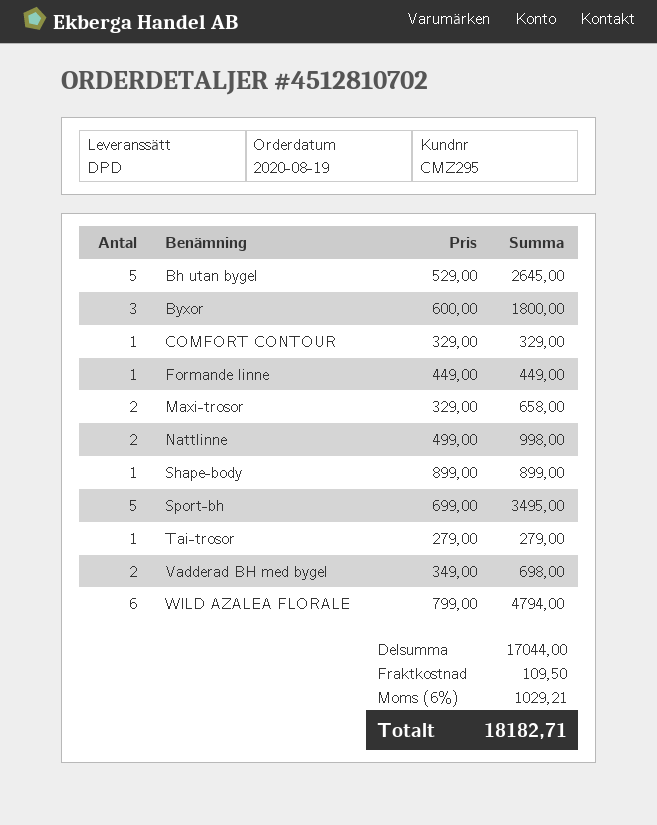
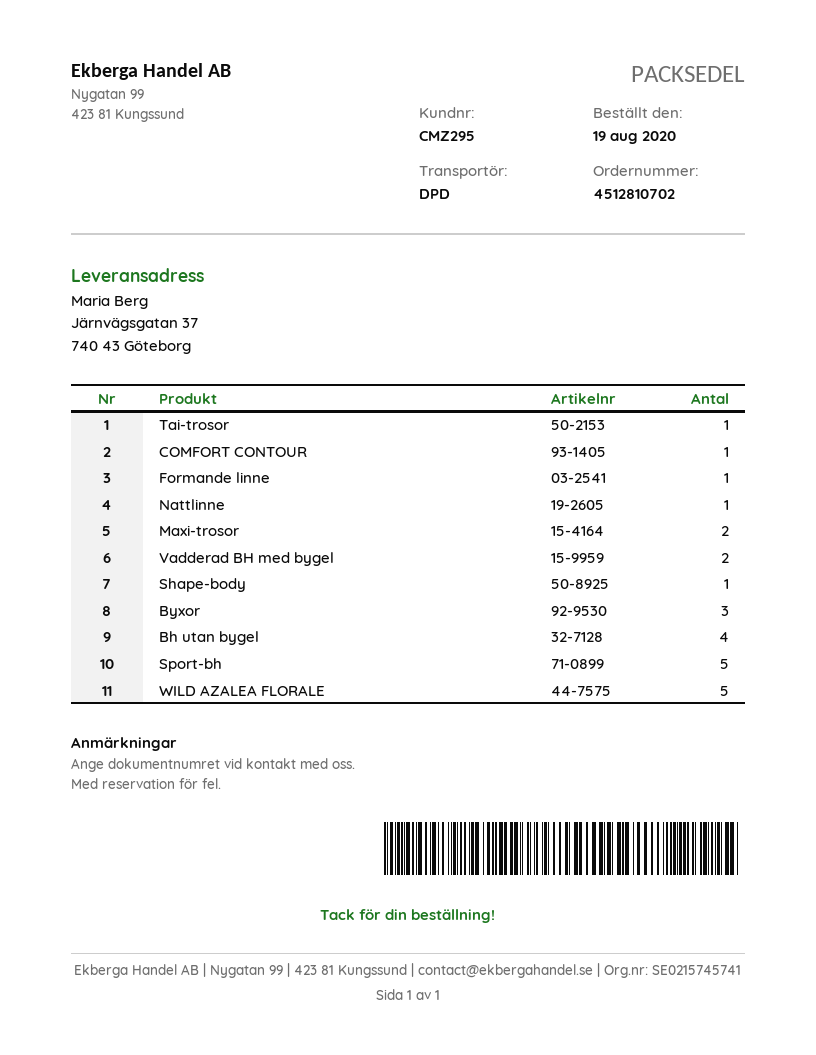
Bh utan bygel: 5 -> 4
Nattlinne: 2 -> 1
WILD AZALEA FLORALE: 6 -> 5

